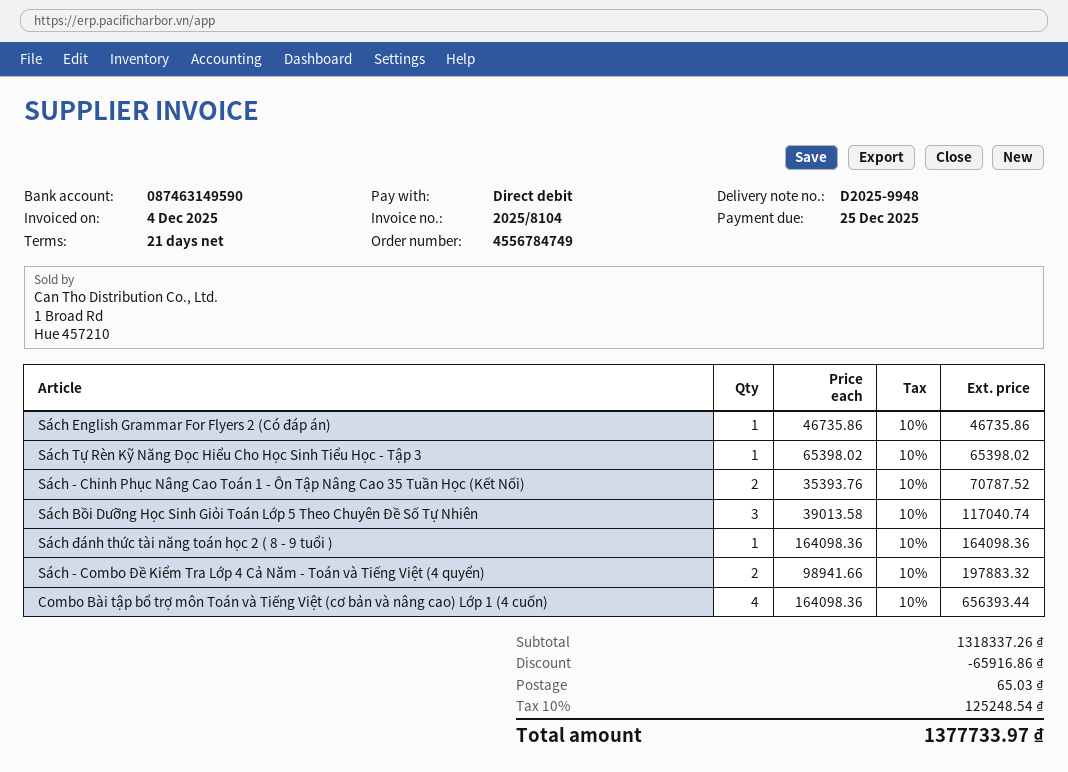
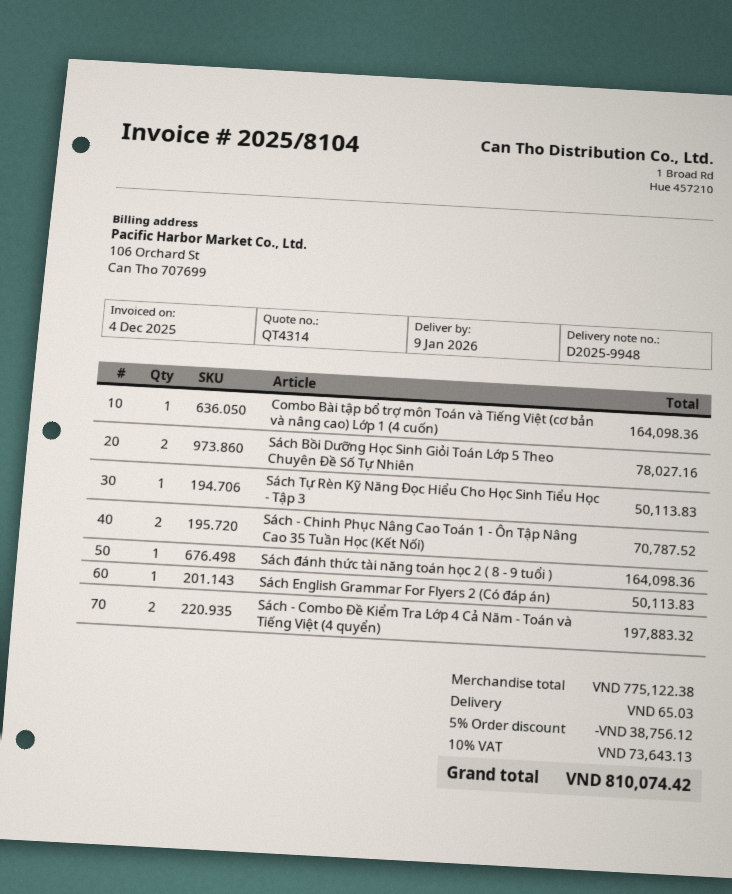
Sách English Grammar For Flyers 2 (Có đáp án): 1 for 46735.86 -> 1 for 50113.83
Sách Tự Rèn Kỹ Năng Đọc Hiểu Cho Học Sinh Tiểu Học - Tập 3: 1 for 65398.02 -> 1 for 50113.83
Sách Bồi Dưỡng Học Sinh Giỏi Toán Lớp 5 Theo Chuyên Đề Số Tự Nhiên: 3 for 117040.74 -> 2 for 78027.16
Combo Bài tập bổ trợ môn Toán và Tiếng Việt (cơ bản và nâng cao) Lớp 1 (4 cuốn): 4 for 656393.44 -> 1 for 164098.36
subtotal: 1318337.26 -> 775122.38
discount: 65916.86 -> 38756.12
tax: 10% = 125248.54 -> 10% = 73643.13
total: 1377733.97 -> 810074.42

